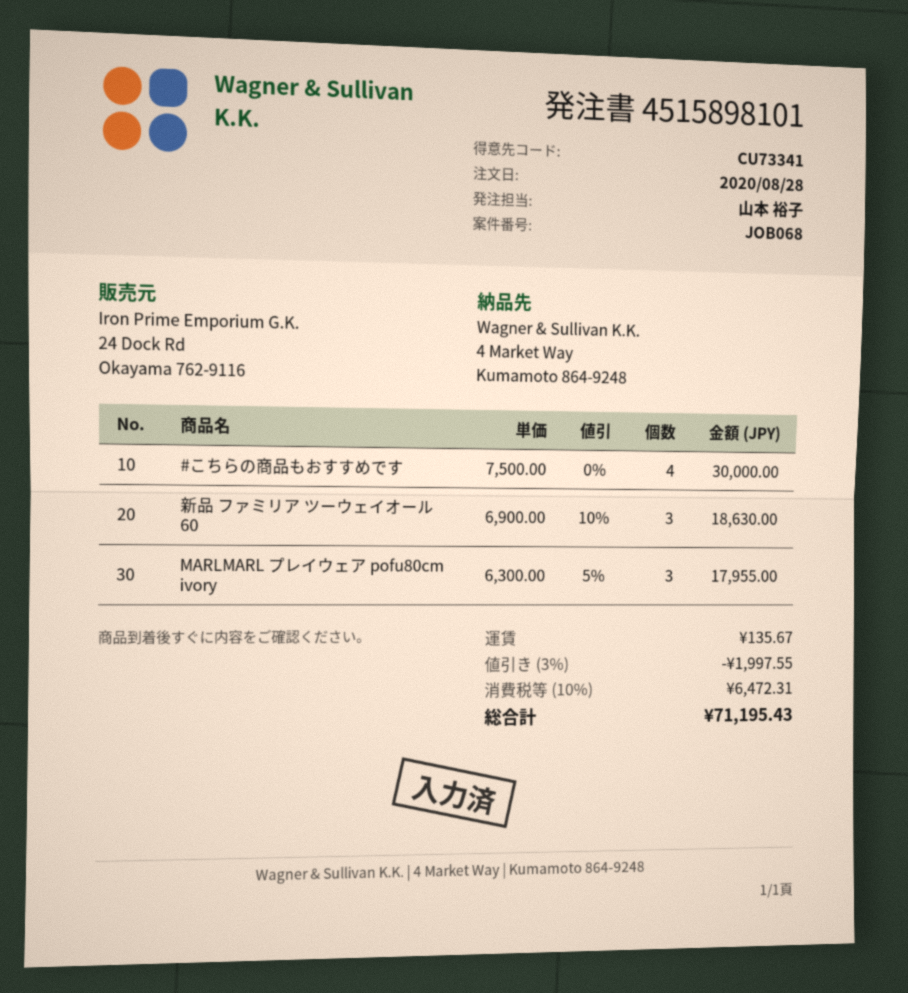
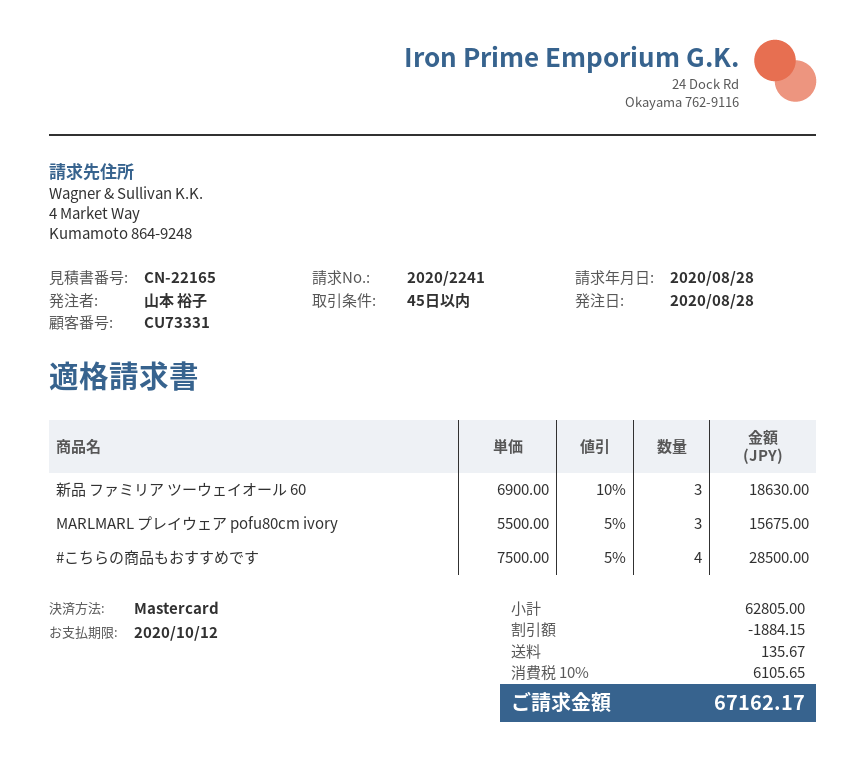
customer number: CU73341 -> CU73331
#こちらの商品もおすすめです: 4 x 7500.00 = 30000.00 -> 4 x 7500.00 - 5% = 28500.00
MARLMARL プレイウェア pofu80cm ivory: 3 x 6300.00 - 5% = 17955.00 -> 3 x 5500.00 - 5% = 15675.00
discount: 1997.55 -> 1884.15
tax: 10% = 6472.31 -> 10% = 6105.65
total: 71195.43 -> 67162.17

